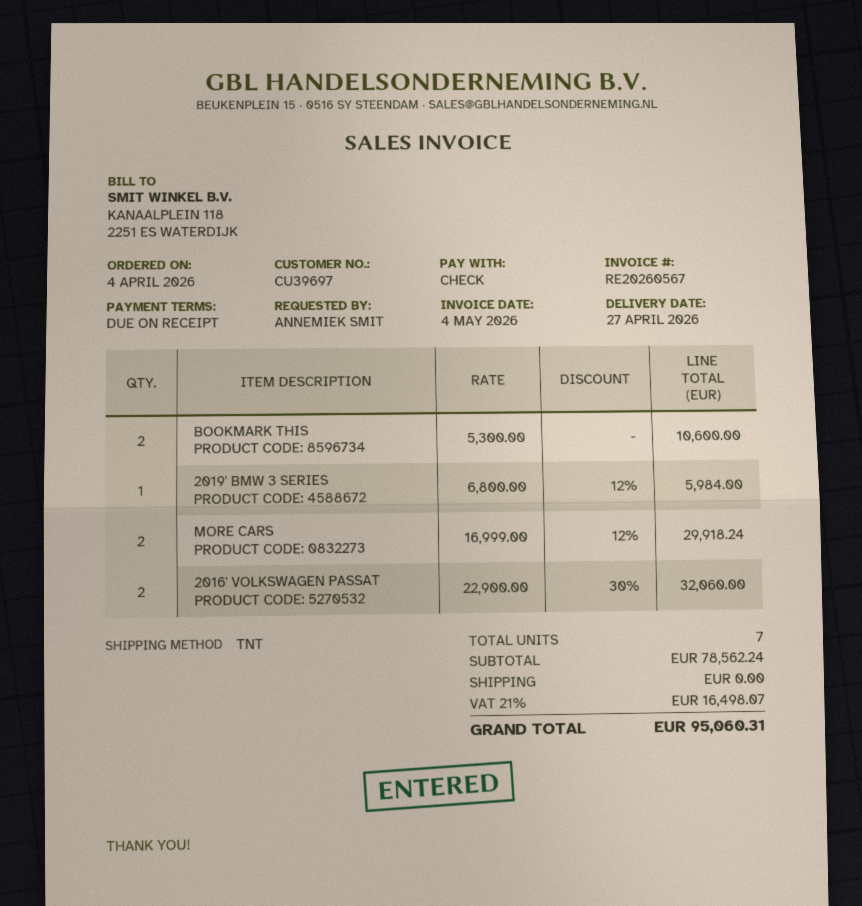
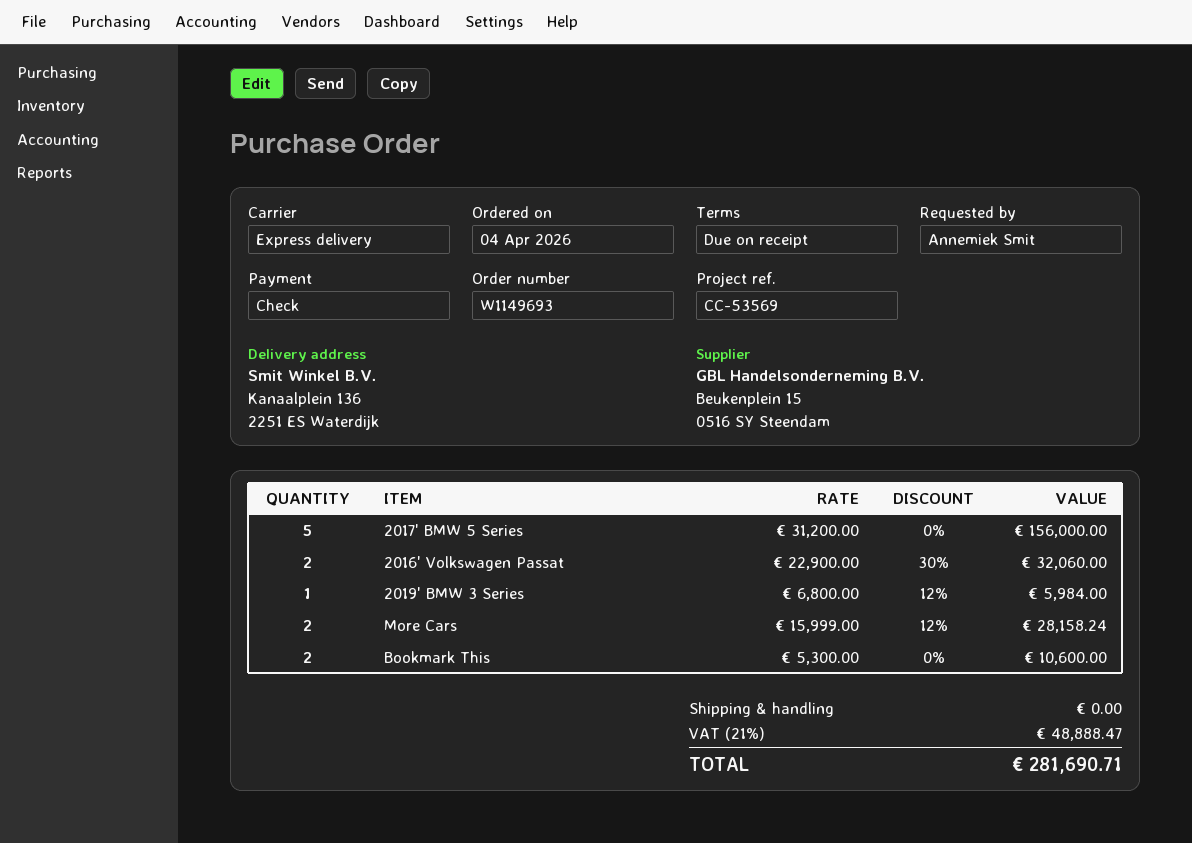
shipping method: TNT -> express
MORE CARS: 2 x 16999.00 - 12% = 29918.24 -> 2 x 15999.00 - 12% = 28158.24
2017' BMW 5 Series: none -> 5 x 31200.00 = 156000.00
tax: 21% = 16498.07 -> 21% = 48888.47
total: 95060.31 -> 281690.71

